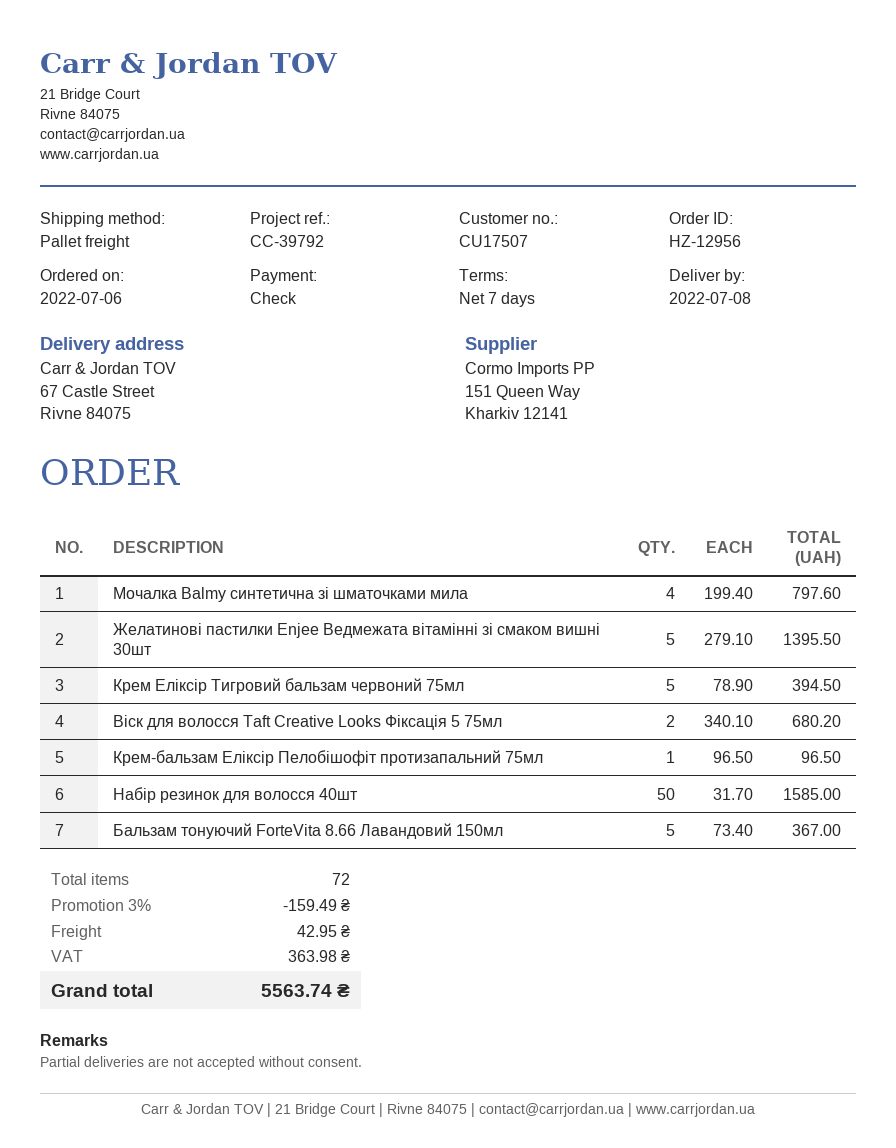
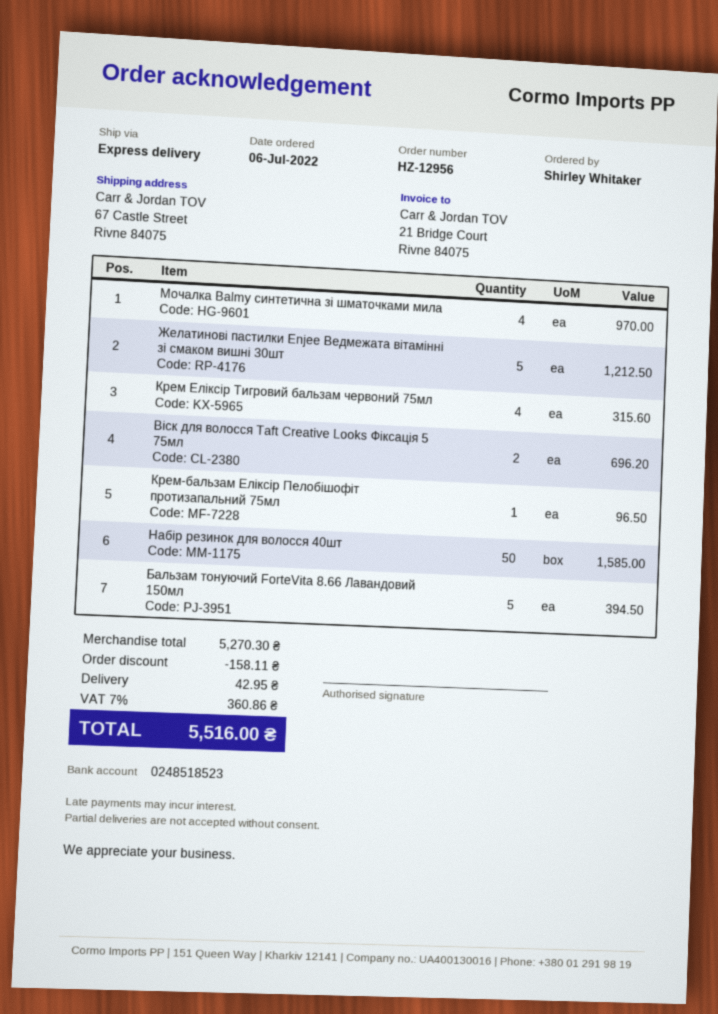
shipping method: pallet freight -> express
Мочалка Balmy синтетична зі шматочками мила: 4 for 797.60 -> 4 for 970.00
Желатинові пастилки Enjee Ведмежата вітамінні зі смаком вишні 30шт: 5 for 1395.50 -> 5 for 1212.50
Крем Еліксір Тигровий бальзам червоний 75мл: 5 for 394.50 -> 4 for 315.60
Віск для волосся Taft Creative Looks Фіксація 5 75мл: 2 for 680.20 -> 2 for 696.20
Бальзам тонуючий ForteVita 8.66 Лавандовий 150мл: 5 for 367.00 -> 5 for 394.50
discount: 159.49 -> 158.11
tax: 363.98 -> 360.86
total: 5563.74 -> 5516.00

